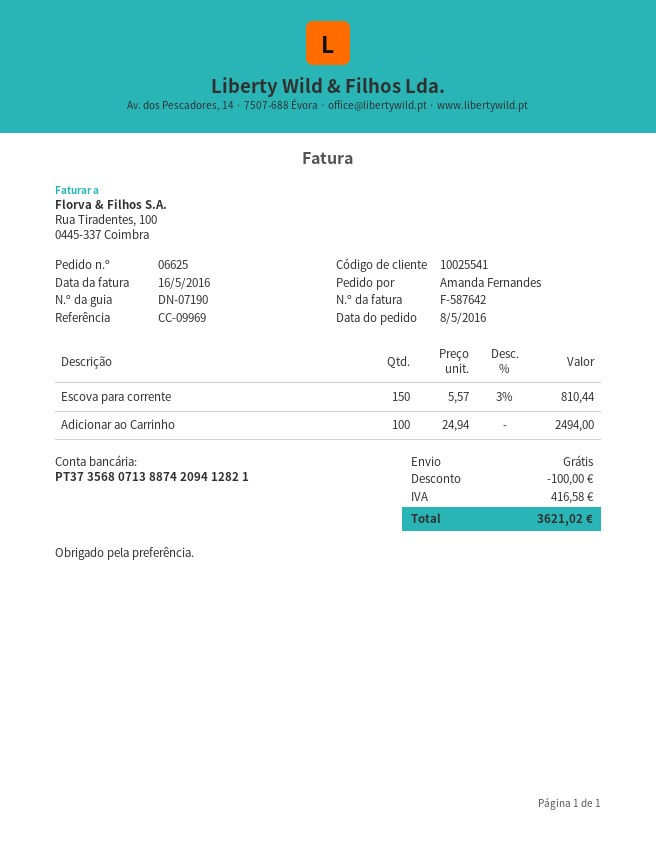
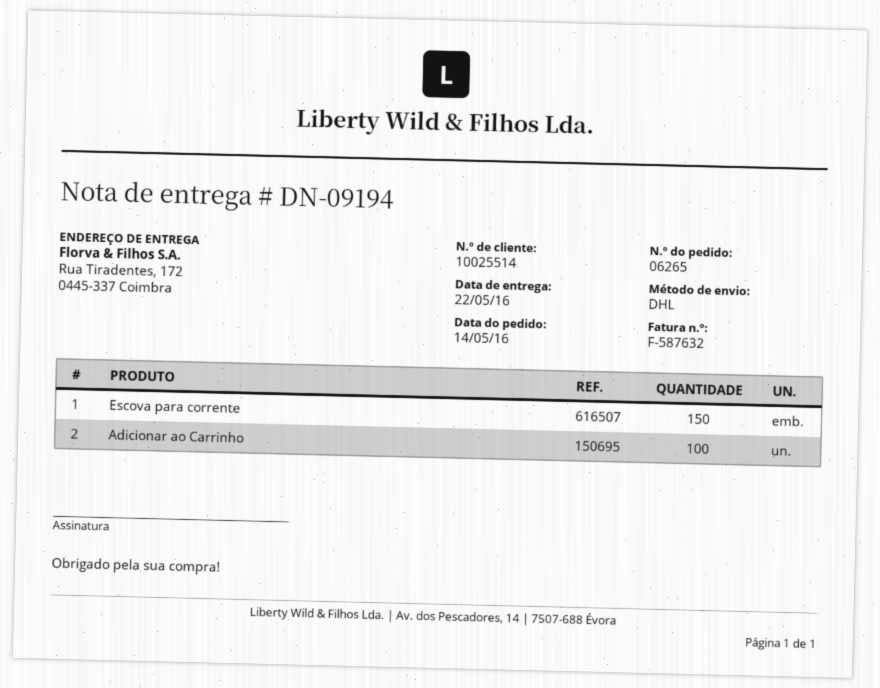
order number: 06625 -> 06265
order date: 2016-05-08 -> 2016-05-14
delivery note number: DN-07190 -> DN-09194
invoice number: F-587642 -> F-587632
customer number: 10025541 -> 10025514

